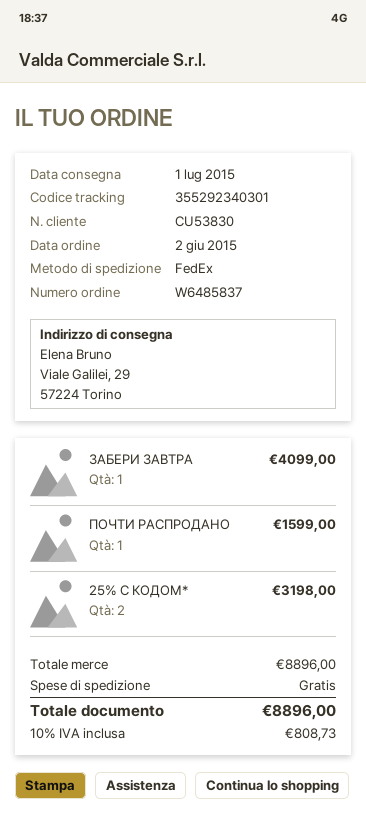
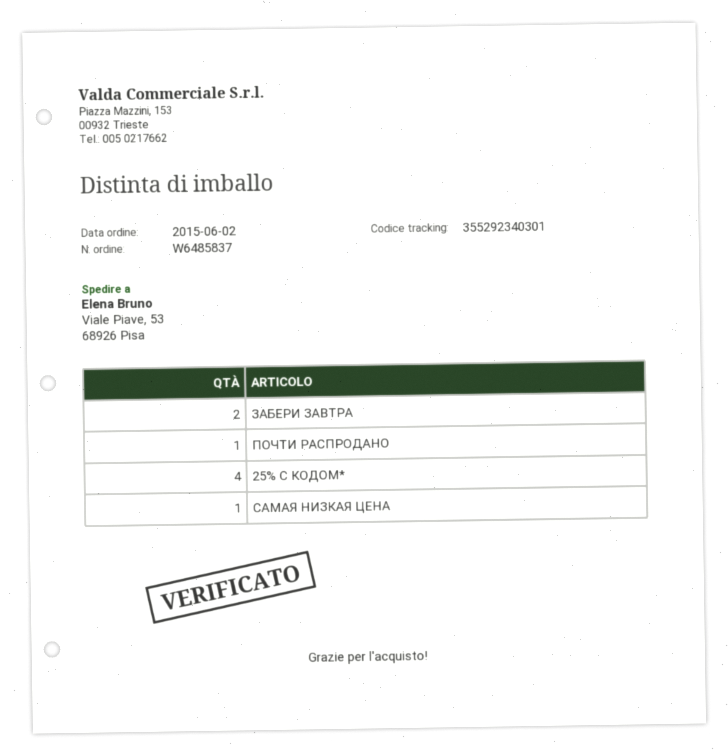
ship to: Viale Galilei, 29, 57224 Torino -> Viale Piave, 53, 68926 Pisa
ЗАБЕРИ ЗАВТРА: 1 -> 2
25% С КОДОМ*: 2 -> 4
САМАЯ НИЗКАЯ ЦЕНА: none -> 1

